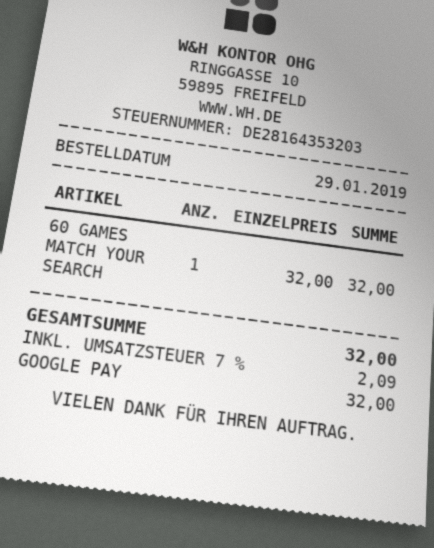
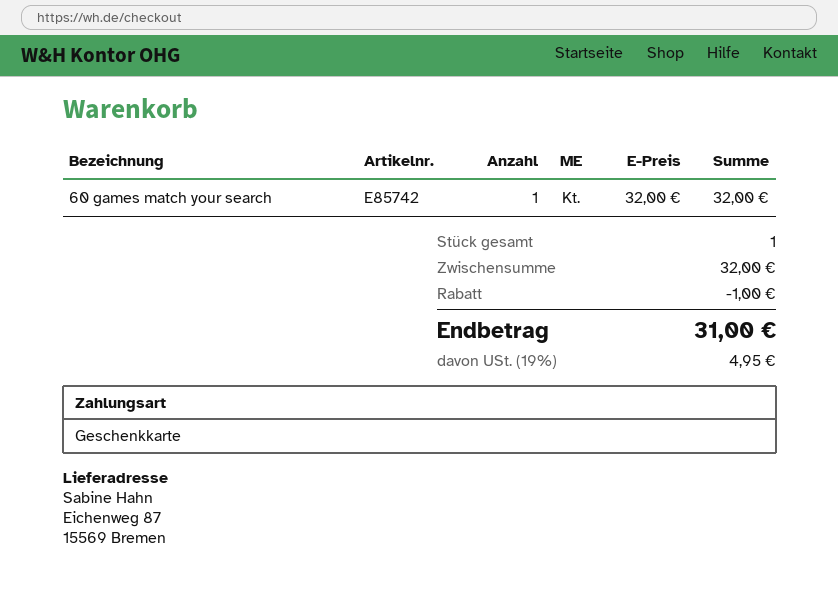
payment method: Google Pay -> gift card
discount: none -> 1.00
tax: 7% = 2.09 -> 19% = 4.95
total: 32.00 -> 31.00

